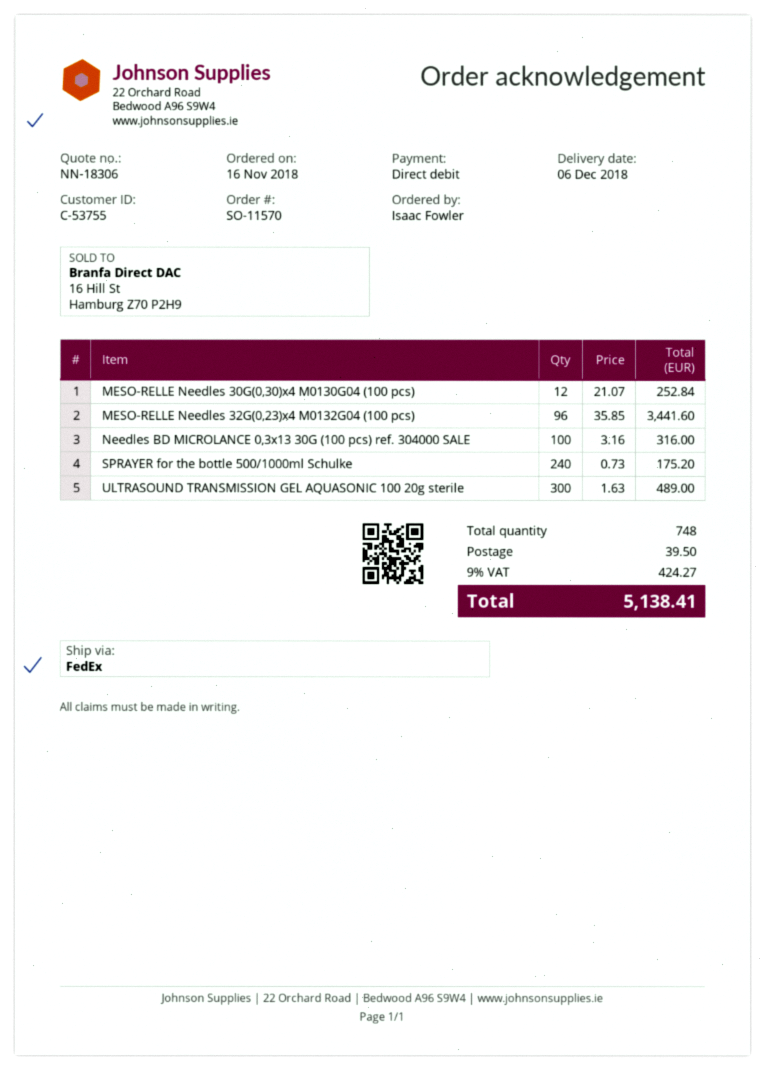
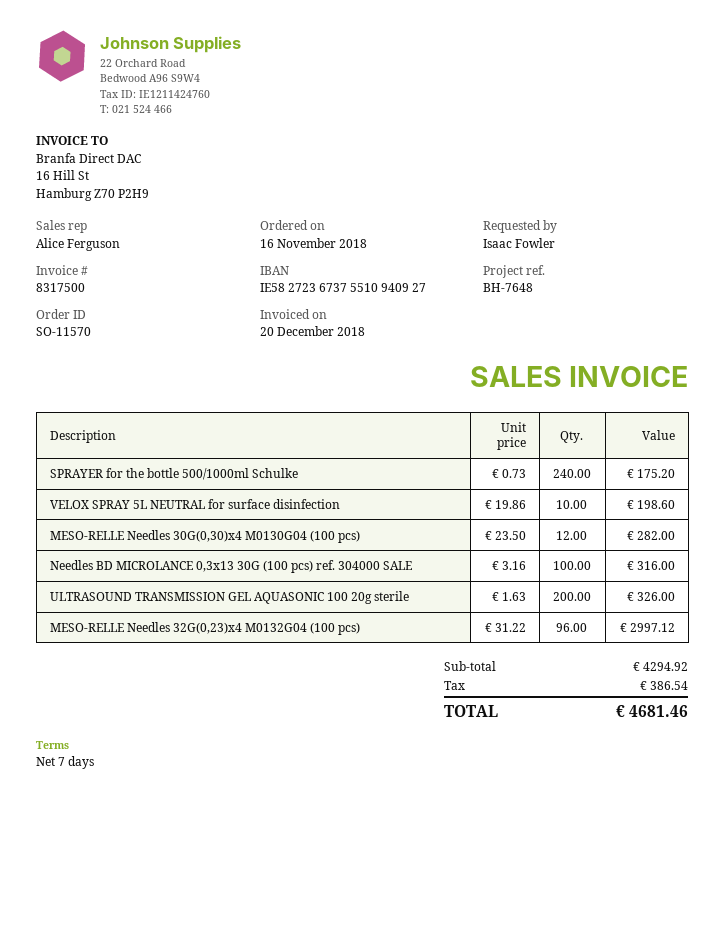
MESO-RELLE Needles 30G(0,30)x4 M0130G04 (100 pcs): 12 x 21.07 = 252.84 -> 12 x 23.50 = 282.00
MESO-RELLE Needles 32G(0,23)x4 M0132G04 (100 pcs): 96 x 35.85 = 3441.60 -> 96 x 31.22 = 2997.12
ULTRASOUND TRANSMISSION GEL AQUASONIC 100 20g sterile: 300 x 1.63 = 489.00 -> 200 x 1.63 = 326.00
VELOX SPRAY 5L NEUTRAL for surface disinfection: none -> 10 x 19.86 = 198.60
shipping: 39.50 -> none
tax: 424.27 -> 386.54
total: 5138.41 -> 4681.46

